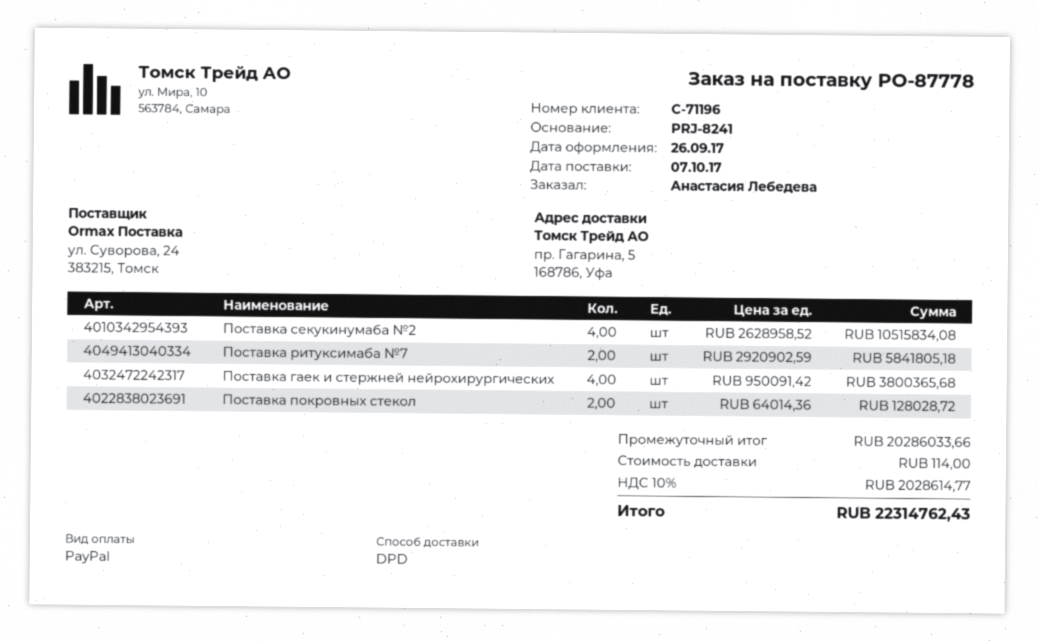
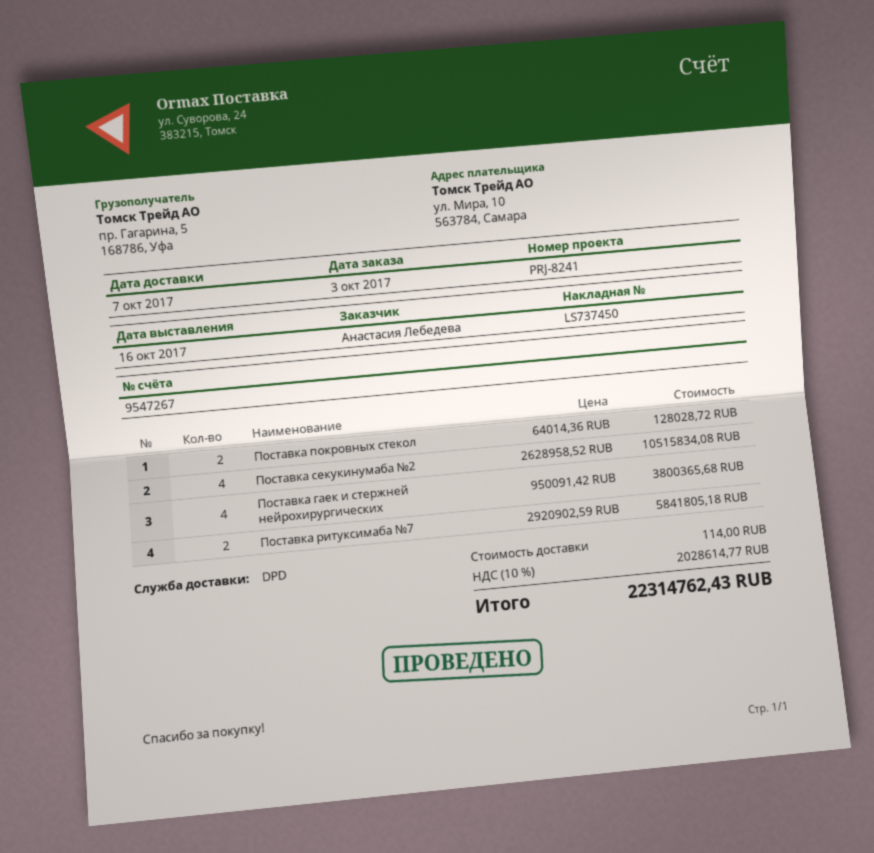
order date: 2017-09-26 -> 2017-10-03

